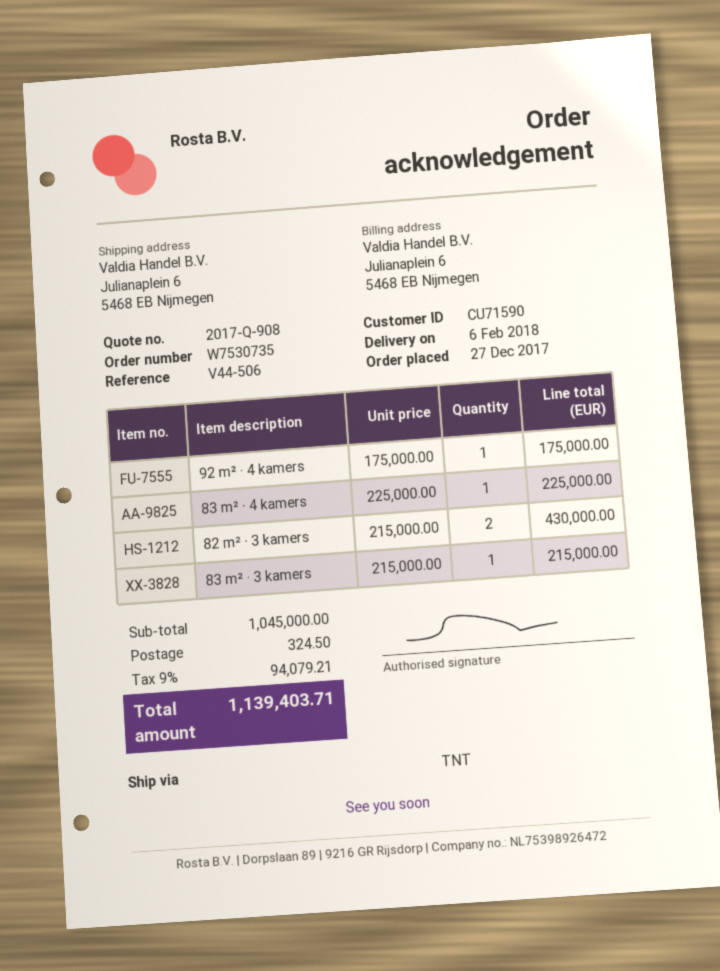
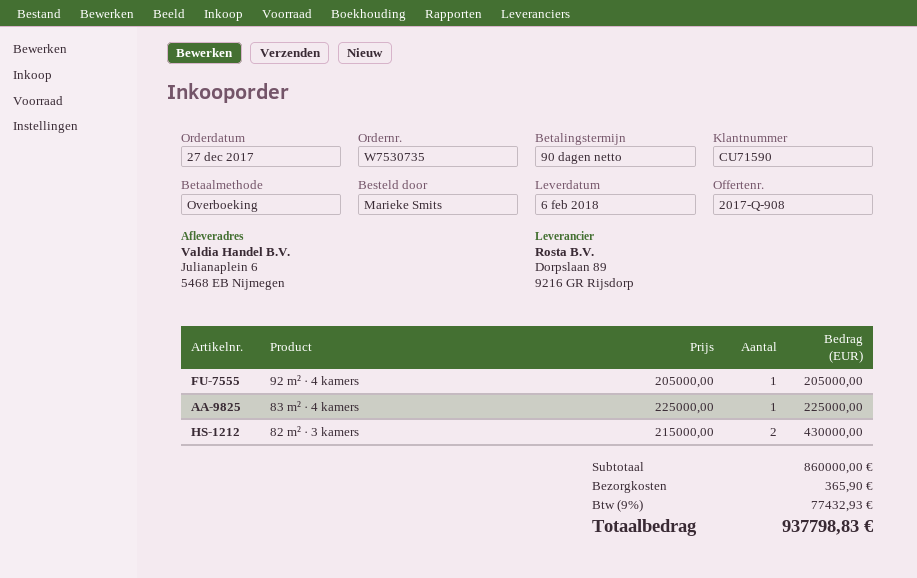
92 m² · 4 kamers: 1 x 175000.00 = 175000.00 -> 1 x 205000.00 = 205000.00
83 m² · 3 kamers: 1 x 215000.00 = 215000.00 -> none
subtotal: 1045000.00 -> 860000.00
shipping: 324.50 -> 365.90
tax: 9% = 94079.21 -> 9% = 77432.93
total: 1139403.71 -> 937798.83

